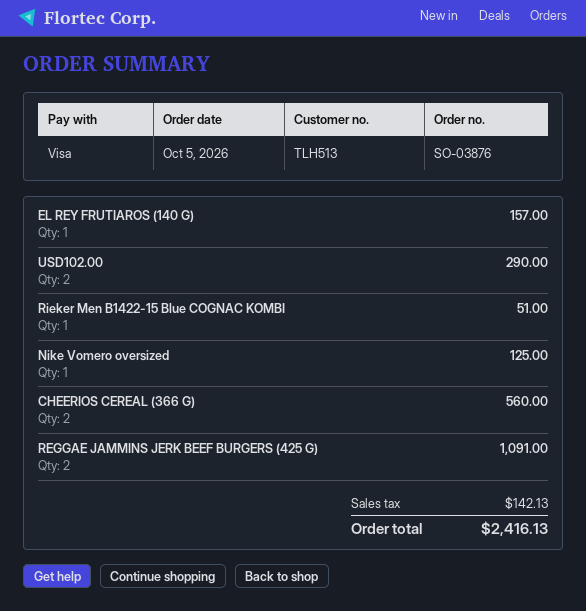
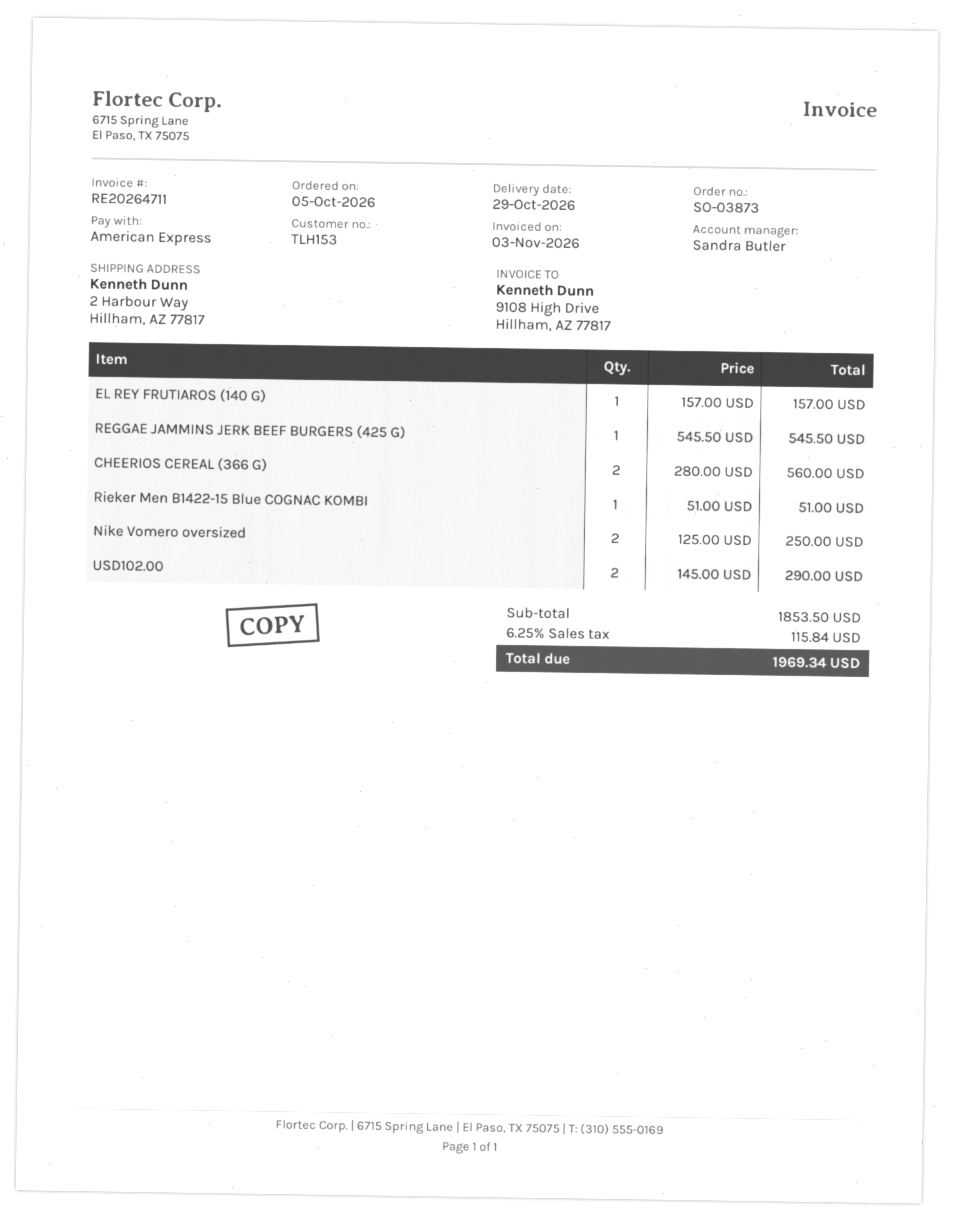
order number: SO-03876 -> SO-03873
customer number: TLH513 -> TLH153
payment method: Visa -> American Express
Nike Vomero oversized: 1 for 125.00 -> 2 for 250.00
REGGAE JAMMINS JERK BEEF BURGERS (425 G): 2 for 1091.00 -> 1 for 545.50
tax: 142.13 -> 115.84
total: 2416.13 -> 1969.34

